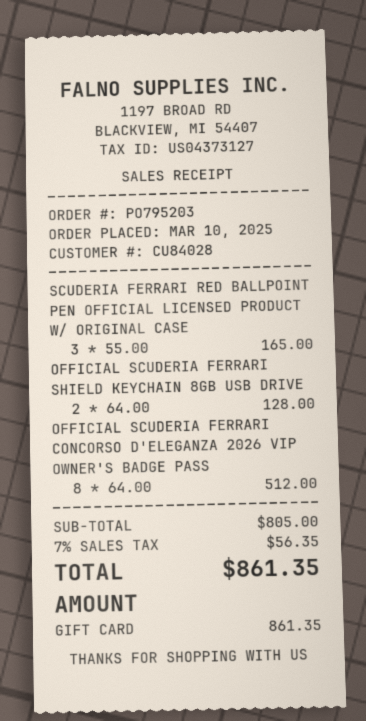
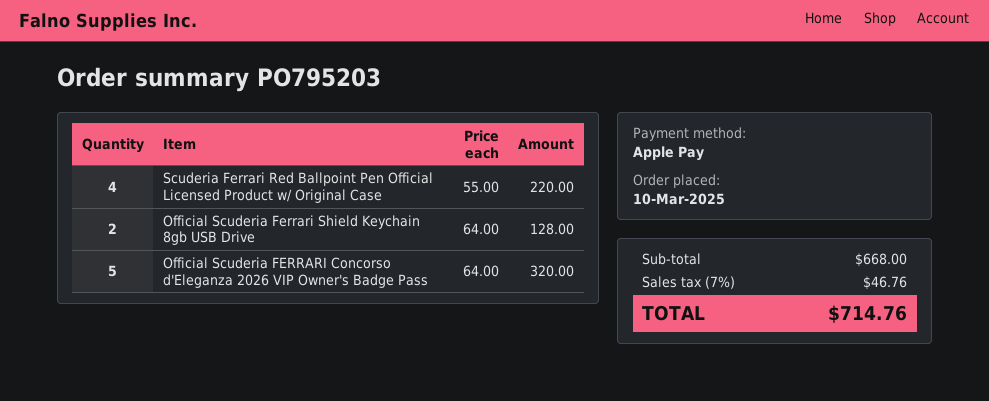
payment method: gift card -> Apple Pay
SCUDERIA FERRARI RED BALLPOINT PEN OFFICIAL LICENSED PRODUCT W/ ORIGINAL CASE: 3 x 55.00 = 165.00 -> 4 x 55.00 = 220.00
OFFICIAL SCUDERIA FERRARI CONCORSO D'ELEGANZA 2026 VIP OWNER'S BADGE PASS: 8 x 64.00 = 512.00 -> 5 x 64.00 = 320.00
subtotal: 805.00 -> 668.00
tax: 7% = 56.35 -> 7% = 46.76
total: 861.35 -> 714.76

